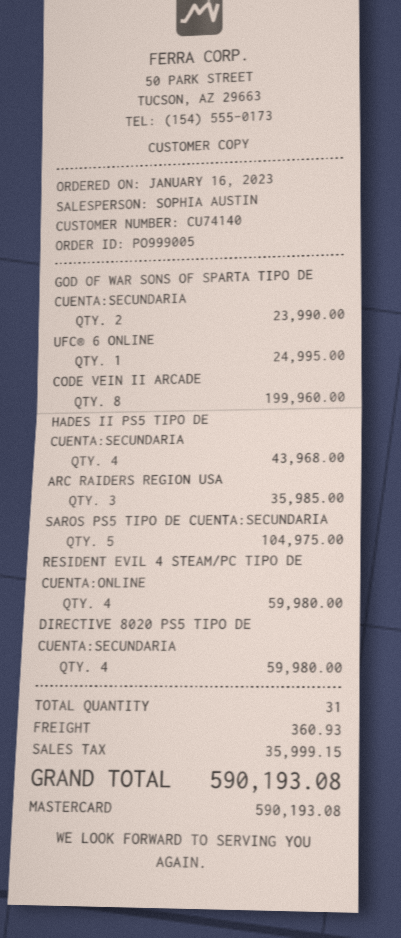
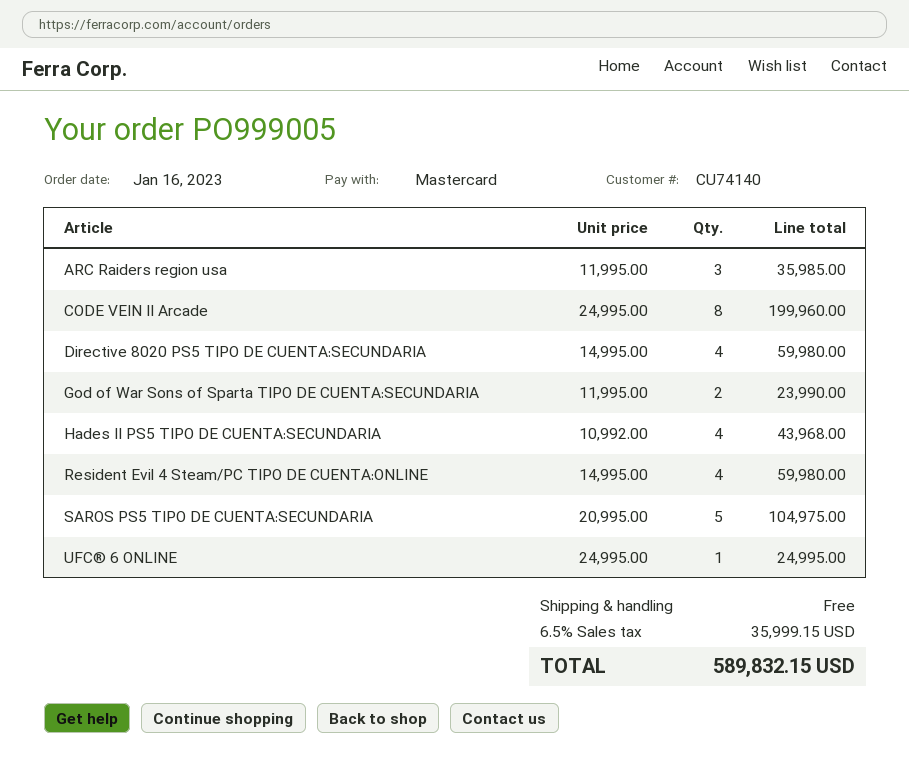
shipping: 360.93 -> 0.00
total: 590193.08 -> 589832.15

